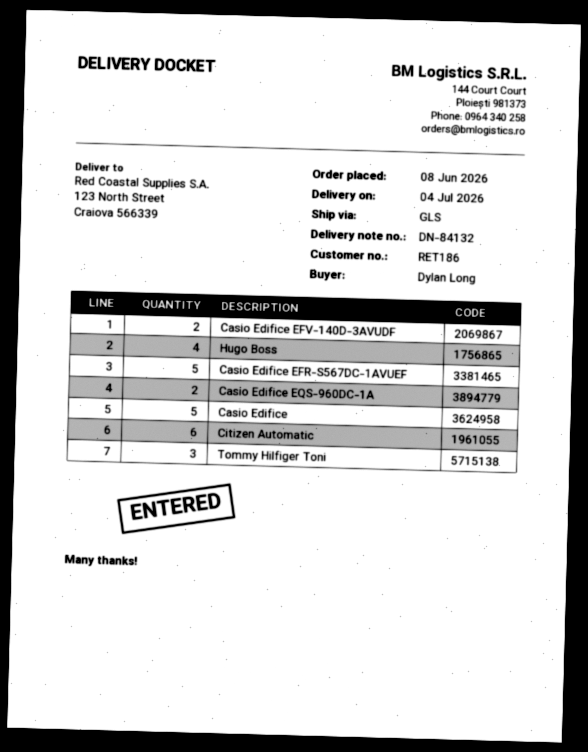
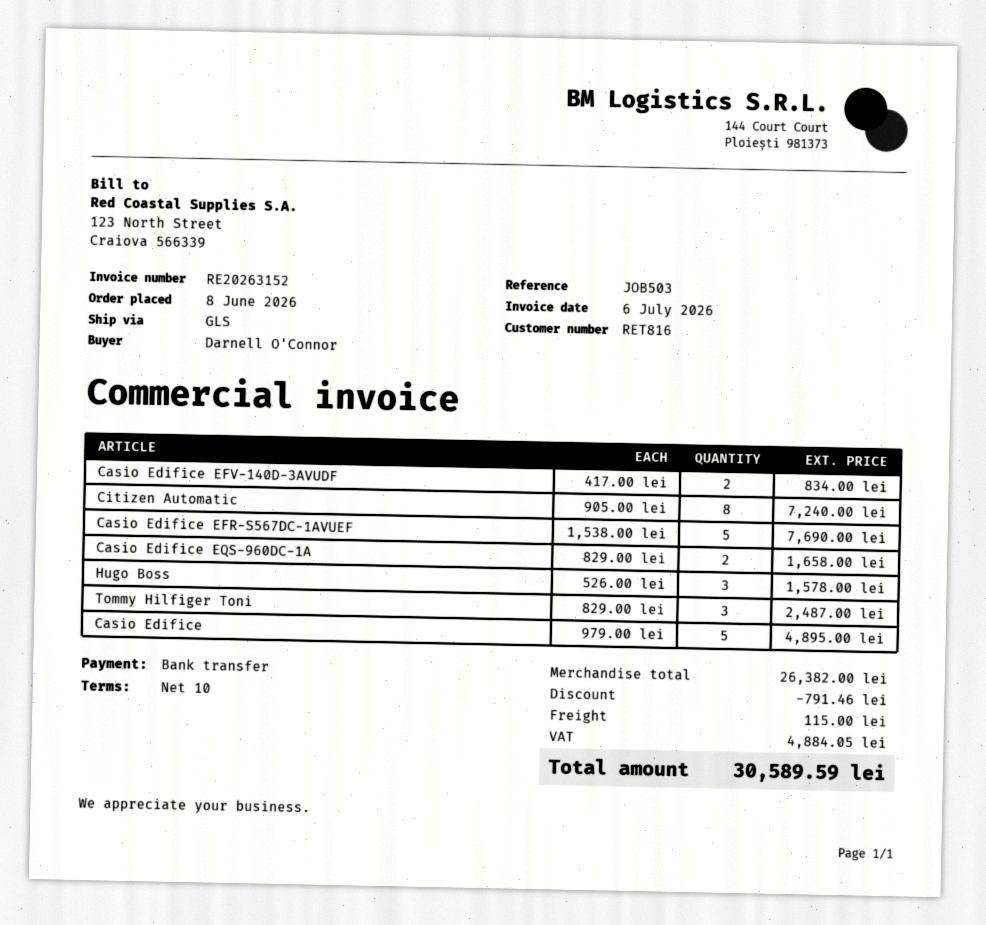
customer number: RET186 -> RET816
ordered by: Dylan Long -> Darnell O'Connor
Hugo Boss: 4 -> 3
Citizen Automatic: 6 -> 8

